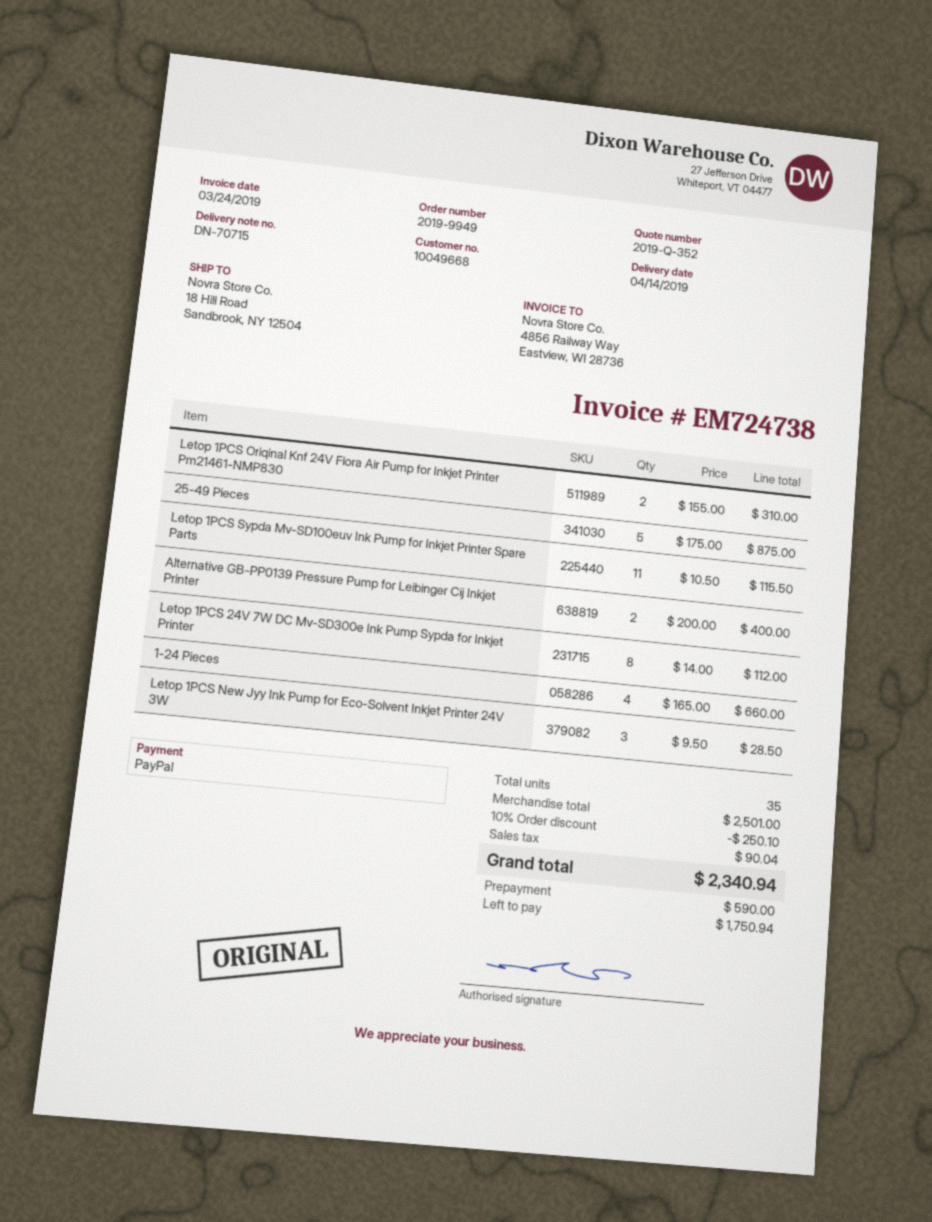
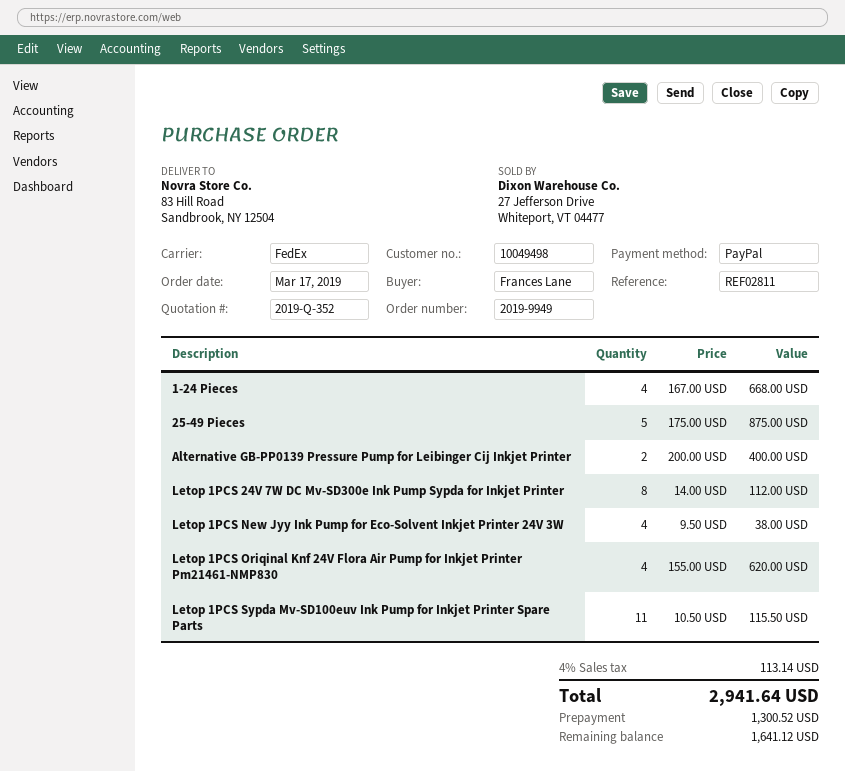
customer number: 10049668 -> 10049498
ship to: 18 Hill Road, Sandbrook, NY 12504 -> 83 Hill Road, Sandbrook, NY 12504
Letop 1PCS Oriqinal Knf 24V Flora Air Pump for Inkjet Printer Pm21461-NMP830: 2 x 155.00 = 310.00 -> 4 x 155.00 = 620.00
1-24 Pieces: 4 x 165.00 = 660.00 -> 4 x 167.00 = 668.00
Letop 1PCS New Jyy Ink Pump for Eco-Solvent Inkjet Printer 24V 3W: 3 x 9.50 = 28.50 -> 4 x 9.50 = 38.00
discount: 10% = 250.10 -> none
tax: 90.04 -> 113.14
total: 2340.94 -> 2941.64
deposit: 590.00 -> 1300.52
balance: 1750.94 -> 1641.12

